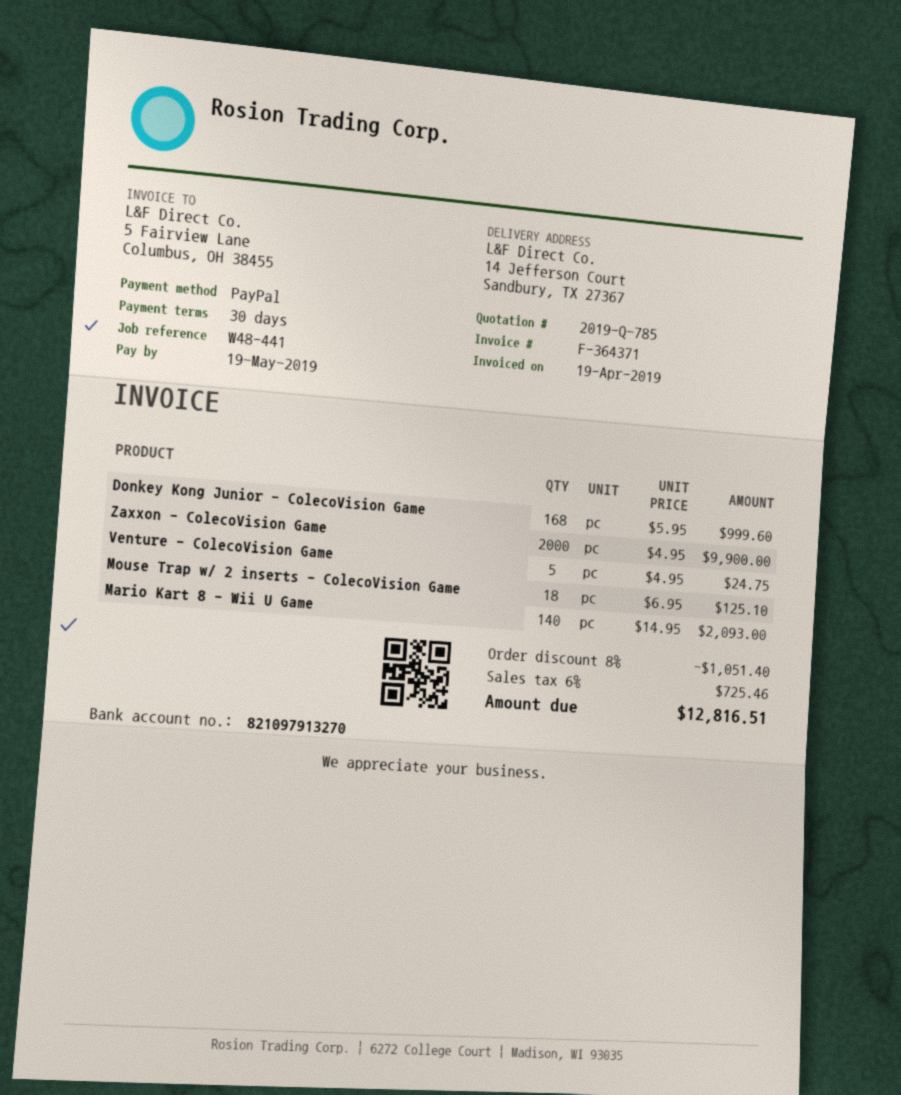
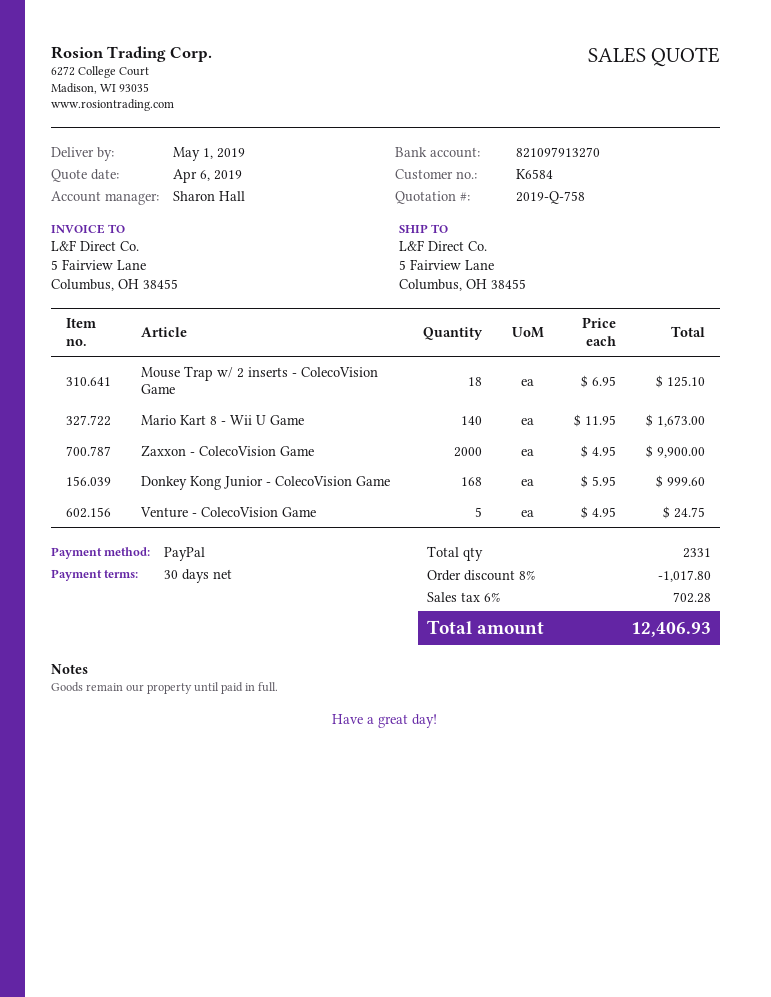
quote number: 2019-Q-785 -> 2019-Q-758
ship to: 14 Jefferson Court, Sandbury, TX 27367 -> 5 Fairview Lane, Columbus, OH 38455
Mario Kart 8 - Wii U Game: 140 x 14.95 = 2093.00 -> 140 x 11.95 = 1673.00
discount: 8% = 1051.40 -> 8% = 1017.80
tax: 6% = 725.46 -> 6% = 702.28
total: 12816.51 -> 12406.93

